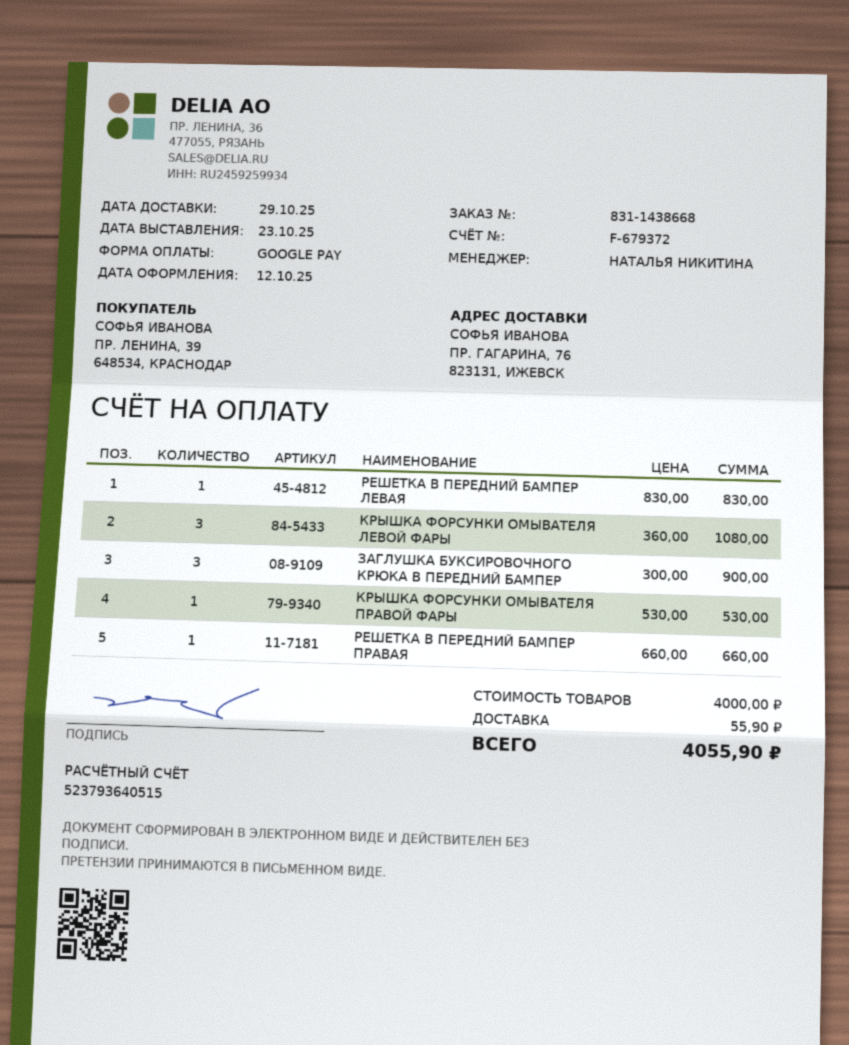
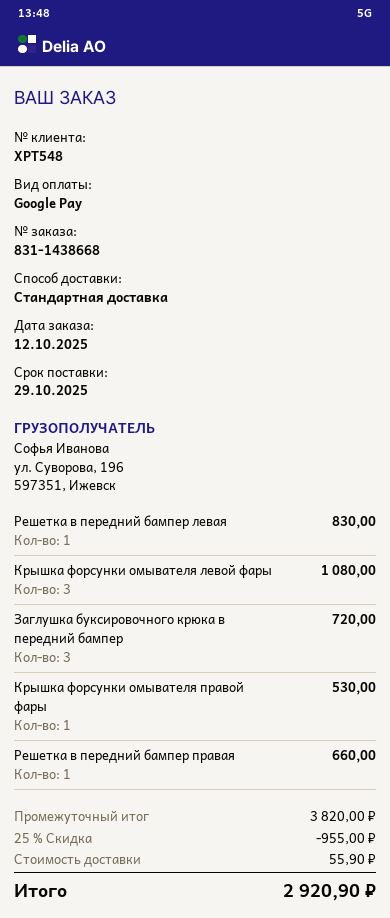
ship to: ПР. ГАГАРИНА, 76, 823131, ИЖЕВСК -> ул. Суворова, 196, 597351, Ижевск
ЗАГЛУШКА БУКСИРОВОЧНОГО КРЮКА В ПЕРЕДНИЙ БАМПЕР: 3 for 900.00 -> 3 for 720.00
subtotal: 4000.00 -> 3820.00
discount: none -> 25% = 955.00
total: 4055.90 -> 2920.90

